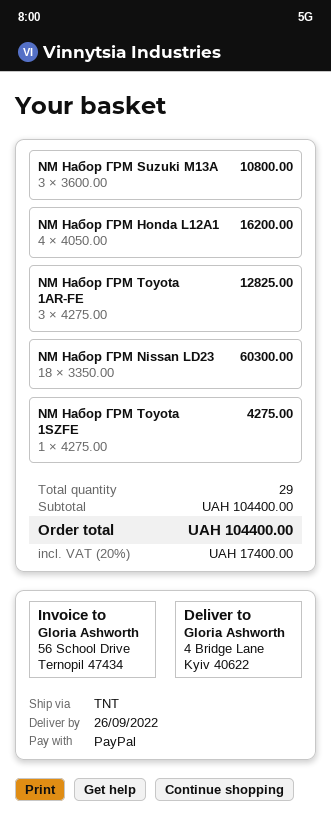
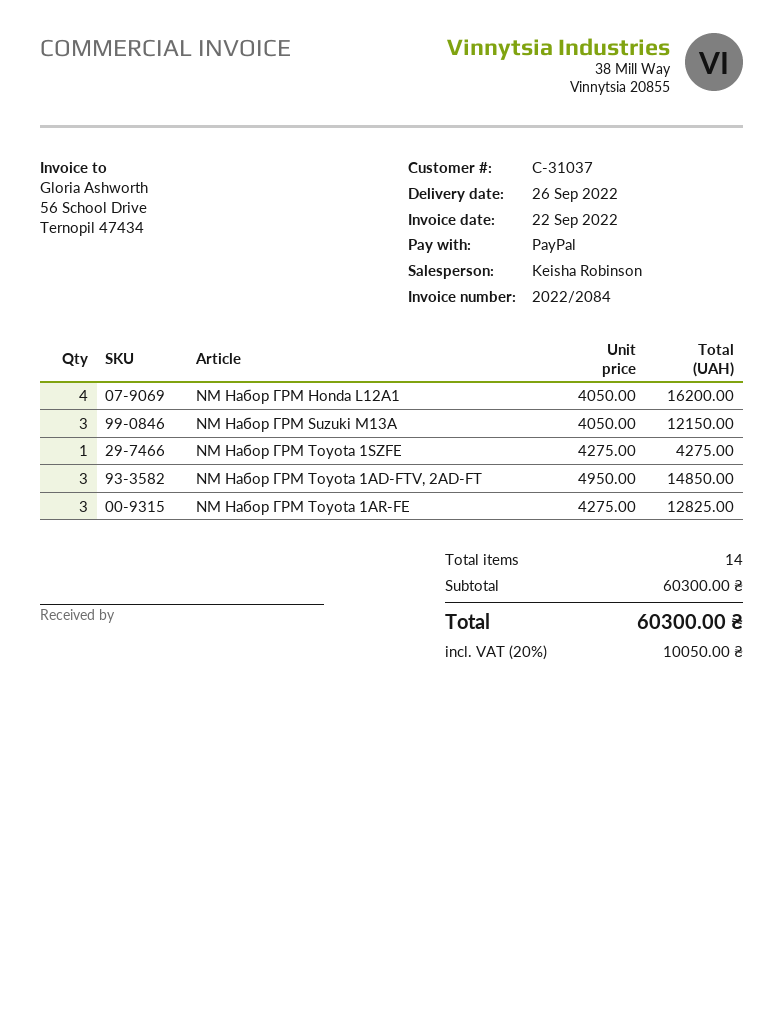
NM Набор ГРМ Suzuki M13A: 3 x 3600.00 = 10800.00 -> 3 x 4050.00 = 12150.00
NM Набор ГРМ Nissan LD23: 18 x 3350.00 = 60300.00 -> none
NM Набор ГРМ Toyota 1AD-FTV, 2AD-FT: none -> 3 x 4950.00 = 14850.00
total quantity: 29 -> 14
subtotal: 104400.00 -> 60300.00
tax: 20% = 17400.00 -> 20% = 10050.00
total: 104400.00 -> 60300.00

